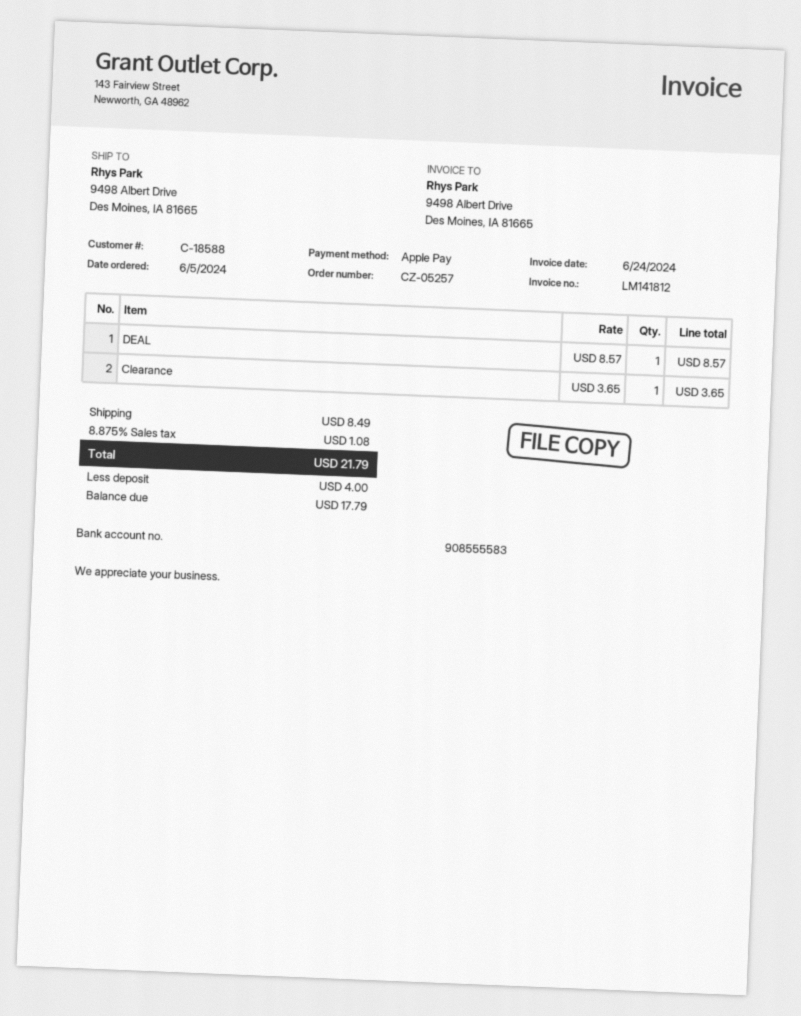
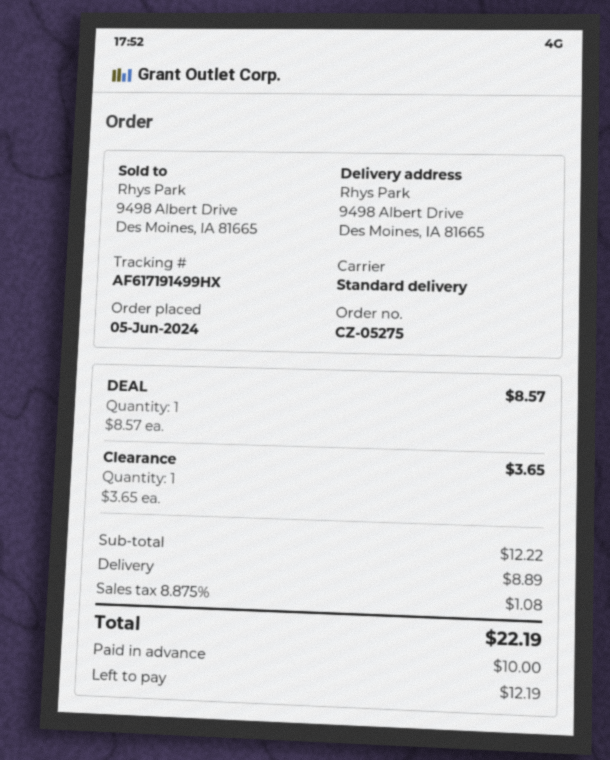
order number: CZ-05257 -> CZ-05275
shipping: 8.49 -> 8.89
total: 21.79 -> 22.19
deposit: 4.00 -> 10.00
balance: 17.79 -> 12.19

